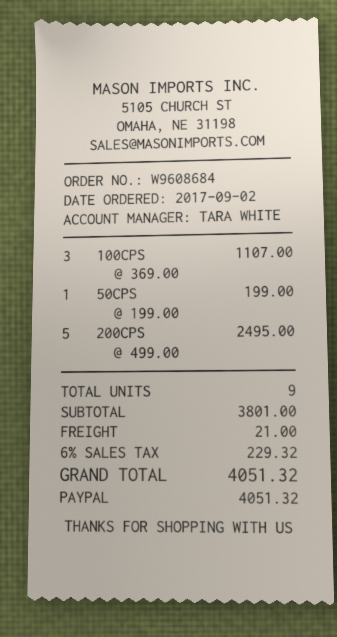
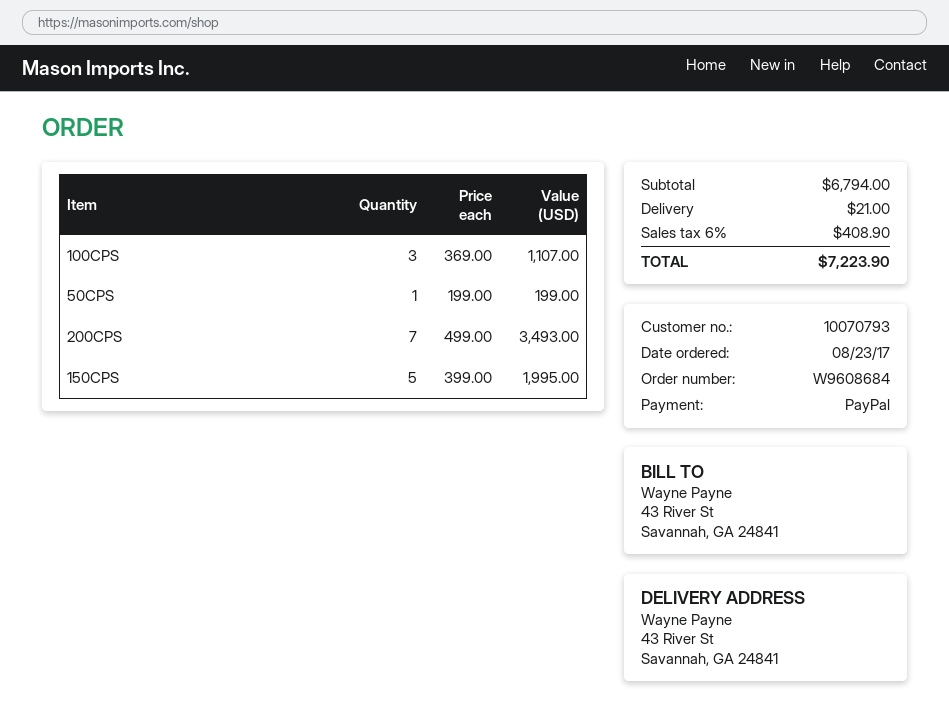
order date: 2017-09-02 -> 2017-08-23
200CPS: 5 x 499.00 = 2495.00 -> 7 x 499.00 = 3493.00
150CPS: none -> 5 x 399.00 = 1995.00
subtotal: 3801.00 -> 6794.00
tax: 6% = 229.32 -> 6% = 408.90
total: 4051.32 -> 7223.90

